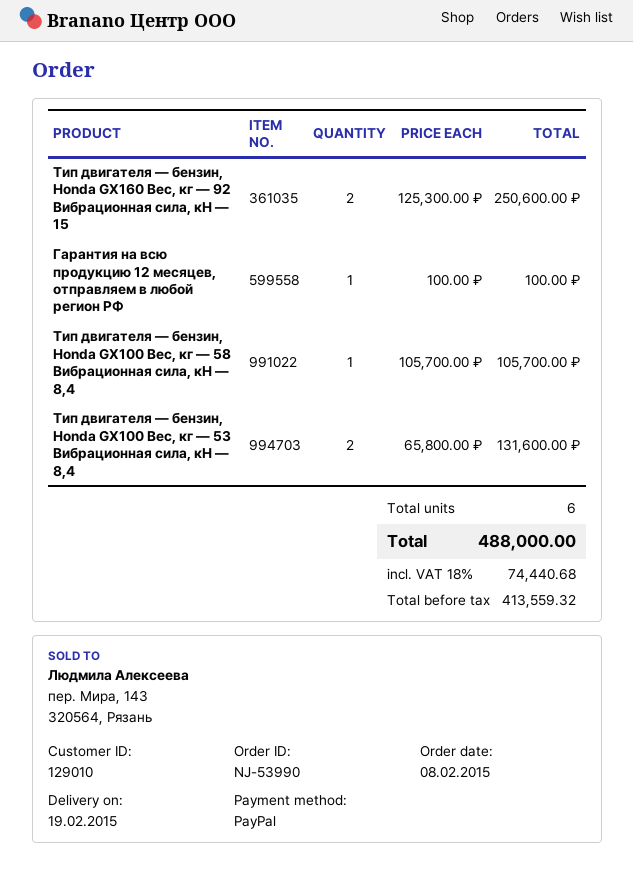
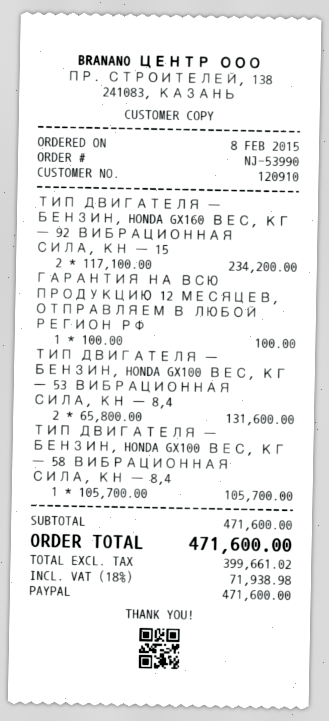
customer number: 129010 -> 120910
Тип двигателя — бензин, Honda GX160 Вес, кг — 92 Вибрационная сила, кН — 15: 2 x 125300.00 = 250600.00 -> 2 x 117100.00 = 234200.00
net: 413559.32 -> 399661.02
tax: 18% = 74440.68 -> 18% = 71938.98
total: 488000.00 -> 471600.00

